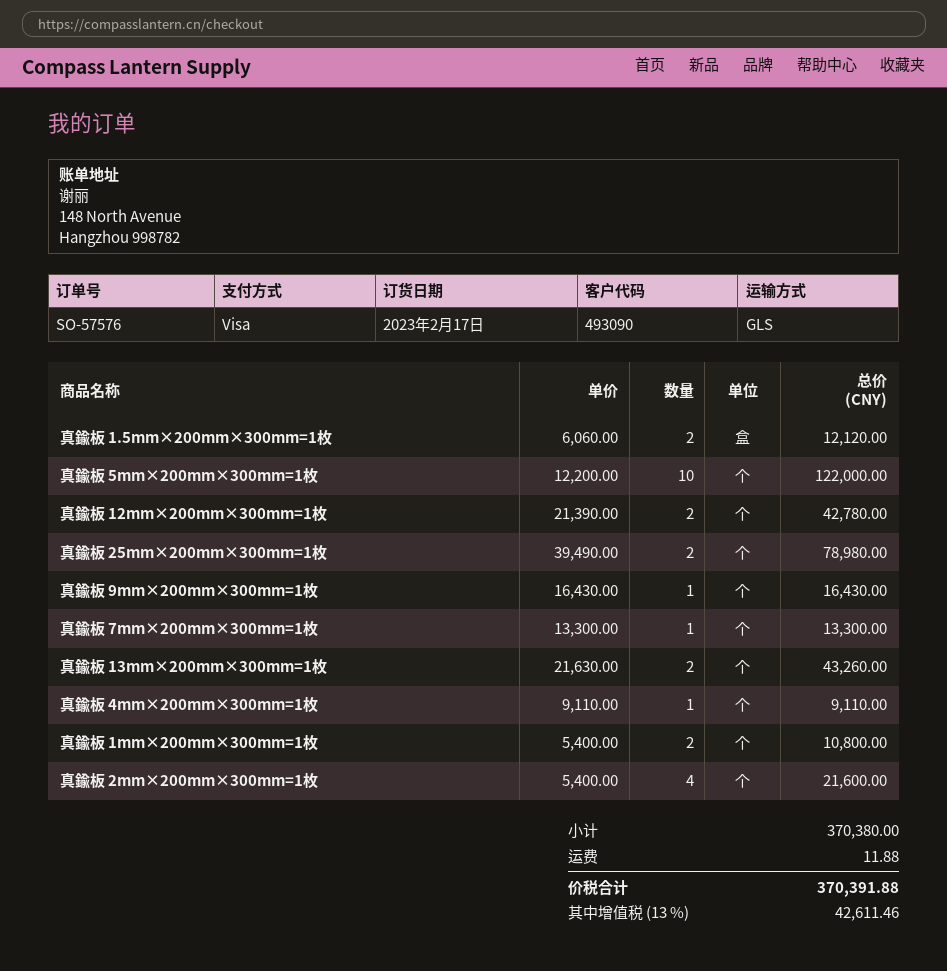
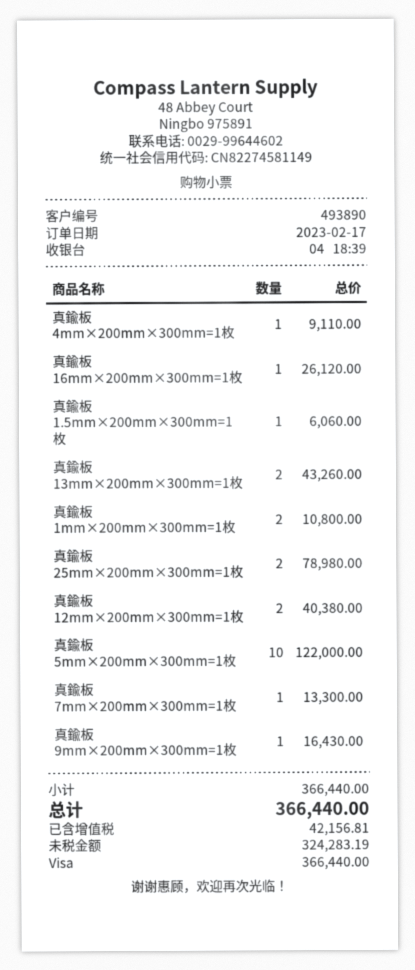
customer number: 493090 -> 493890
真鍮板 1.5mm×200mm×300mm=1枚: 2 for 12120.00 -> 1 for 6060.00
真鍮板 12mm×200mm×300mm=1枚: 2 for 42780.00 -> 2 for 40380.00
真鍮板 2mm×200mm×300mm=1枚: 4 for 21600.00 -> none
真鍮板 16mm×200mm×300mm=1枚: none -> 1 for 26120.00
subtotal: 370380.00 -> 366440.00
shipping: 11.88 -> none
tax: 42611.46 -> 42156.81
total: 370391.88 -> 366440.00

